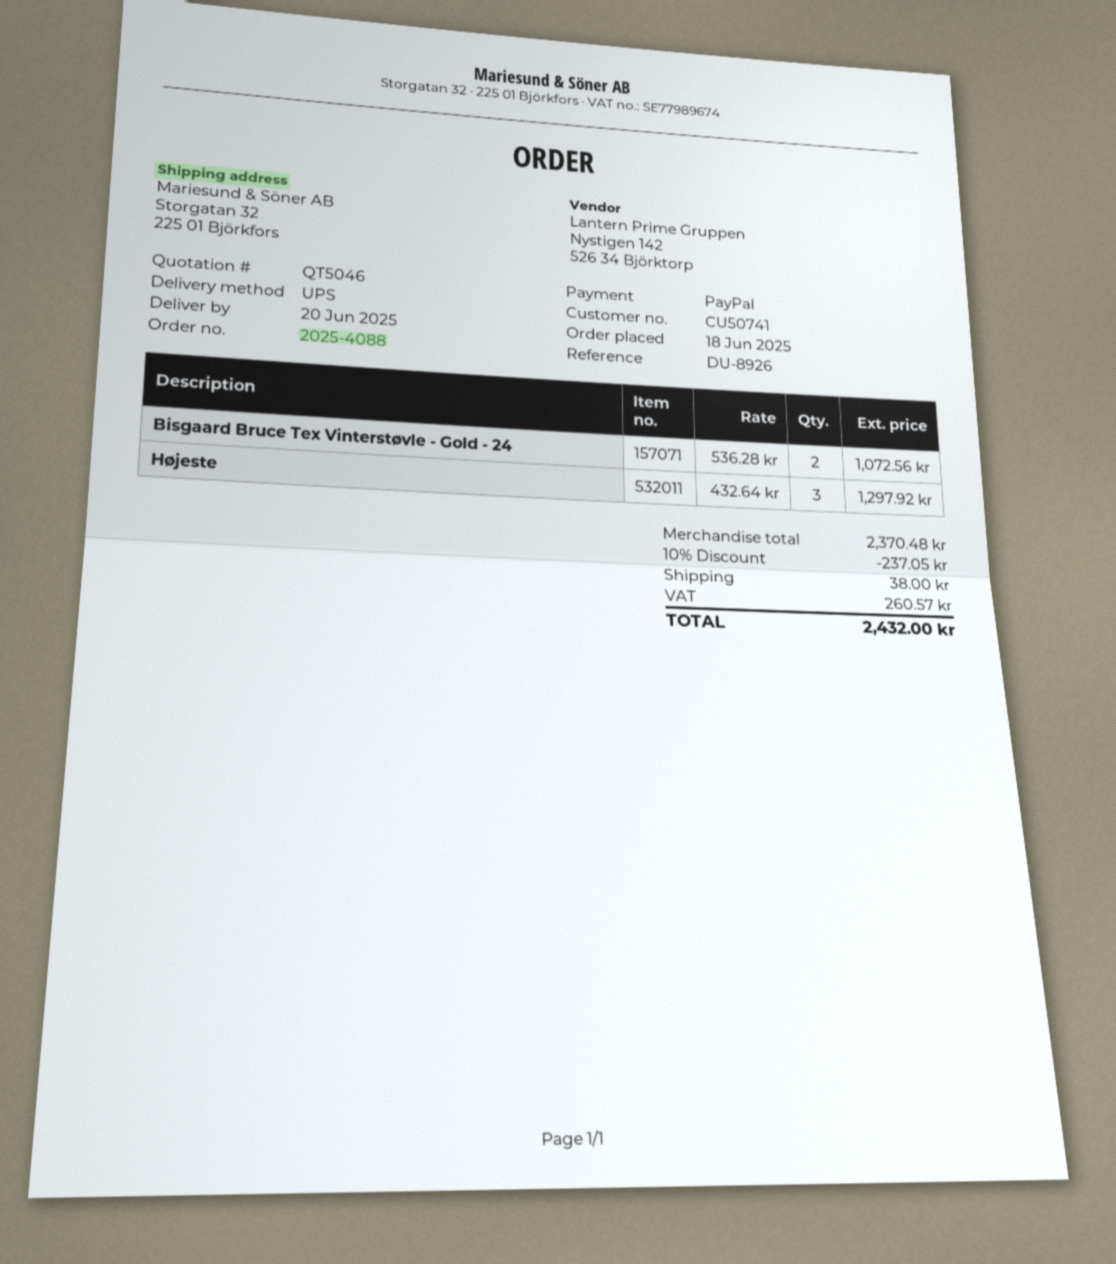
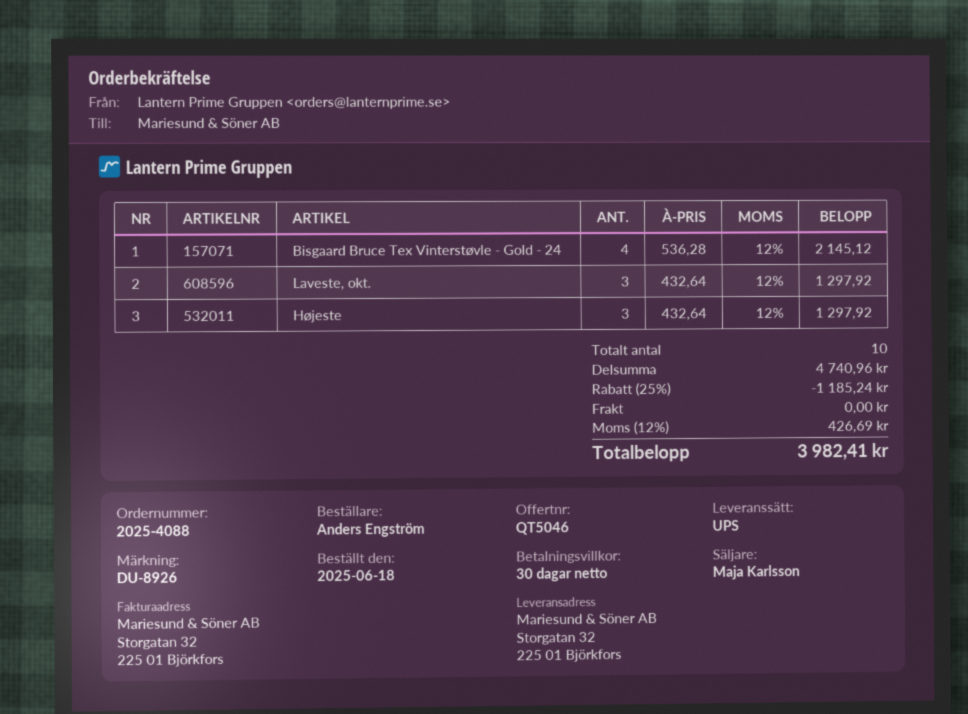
Bisgaard Bruce Tex Vinterstøvle - Gold - 24: 2 x 536.28 = 1072.56 -> 4 x 536.28 = 2145.12
Laveste, okt.: none -> 3 x 432.64 = 1297.92
subtotal: 2370.48 -> 4740.96
discount: 10% = 237.05 -> 25% = 1185.24
shipping: 38.00 -> 0.00
tax: 260.57 -> 426.69
total: 2432.00 -> 3982.41

